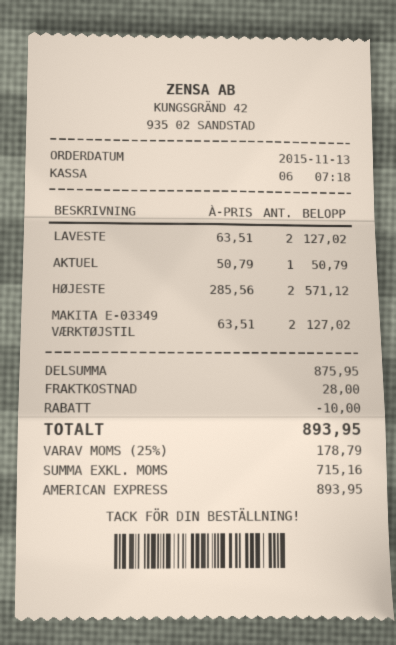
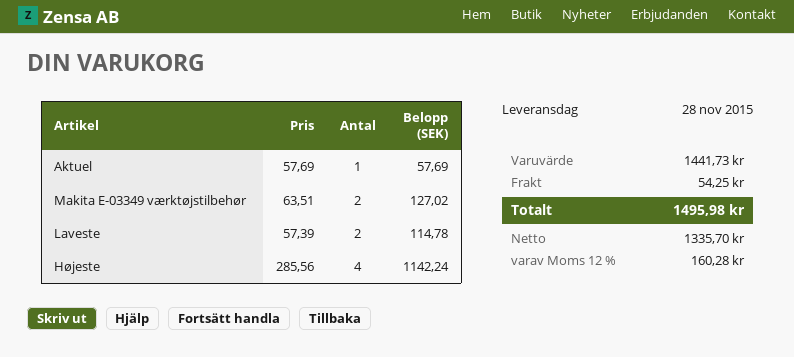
LAVESTE: 2 x 63.51 = 127.02 -> 2 x 57.39 = 114.78
AKTUEL: 1 x 50.79 = 50.79 -> 1 x 57.69 = 57.69
HØJESTE: 2 x 285.56 = 571.12 -> 4 x 285.56 = 1142.24
subtotal: 875.95 -> 1441.73
discount: 10.00 -> none
shipping: 28.00 -> 54.25
net: 715.16 -> 1335.70
tax: 25% = 178.79 -> 12% = 160.28
total: 893.95 -> 1495.98

